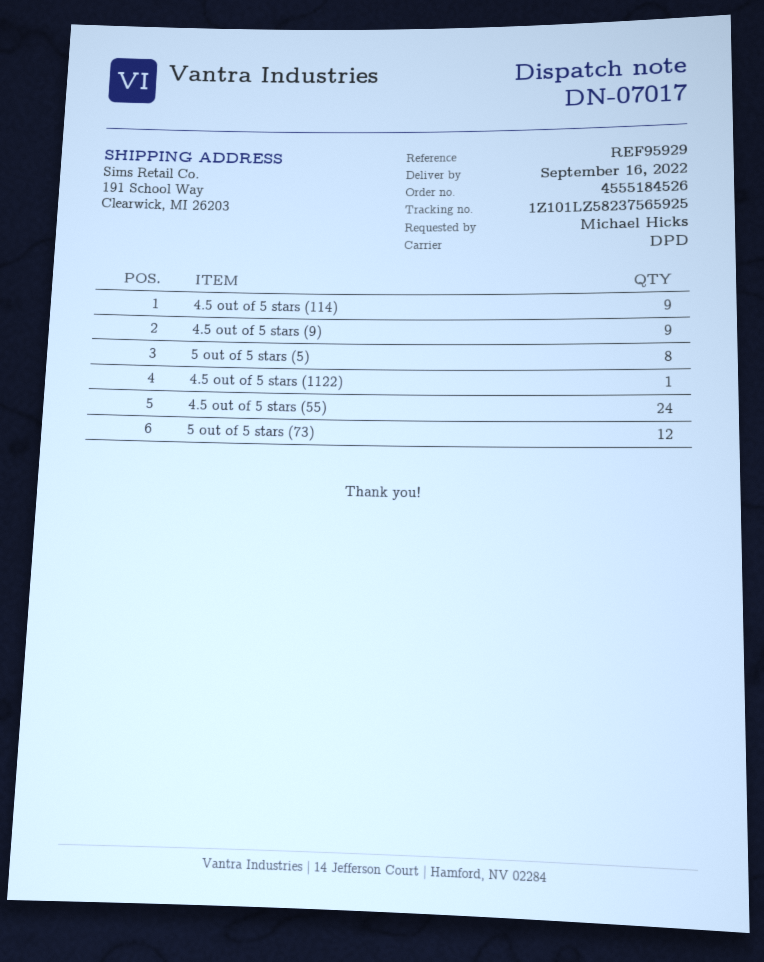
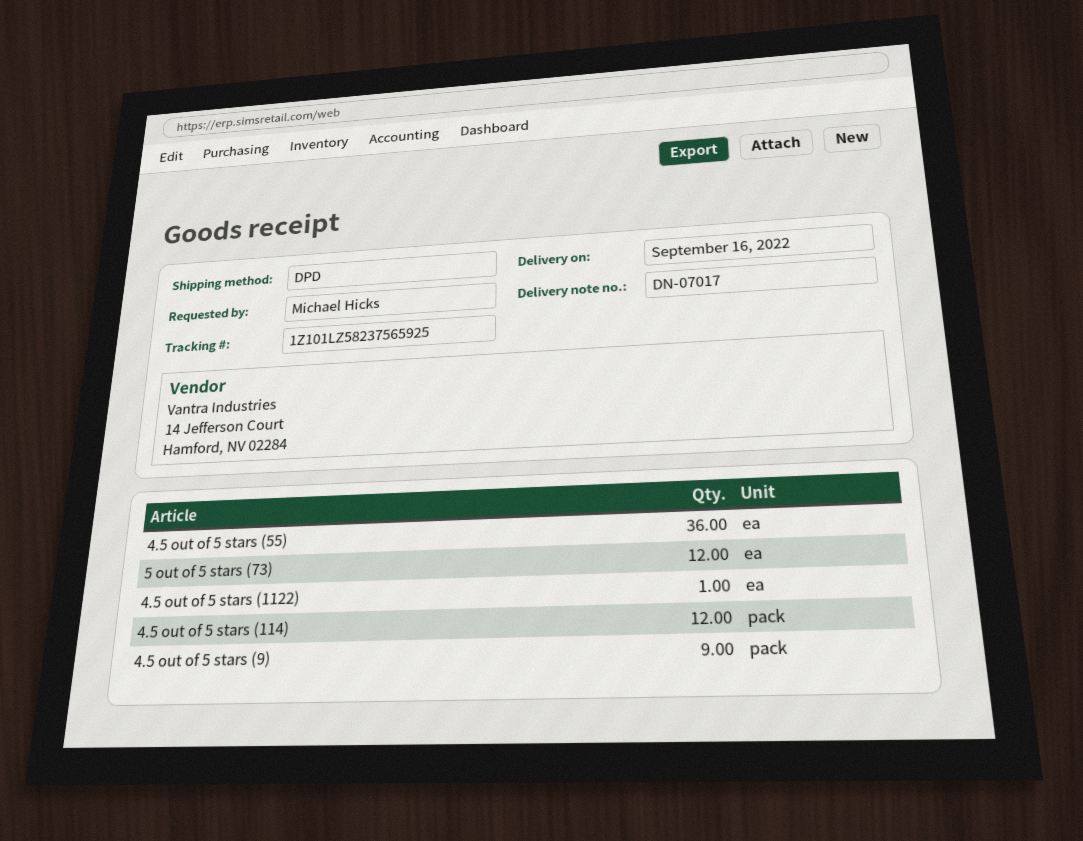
4.5 out of 5 stars (114): 9 -> 12
5 out of 5 stars (5): 8 -> none
4.5 out of 5 stars (55): 24 -> 36

